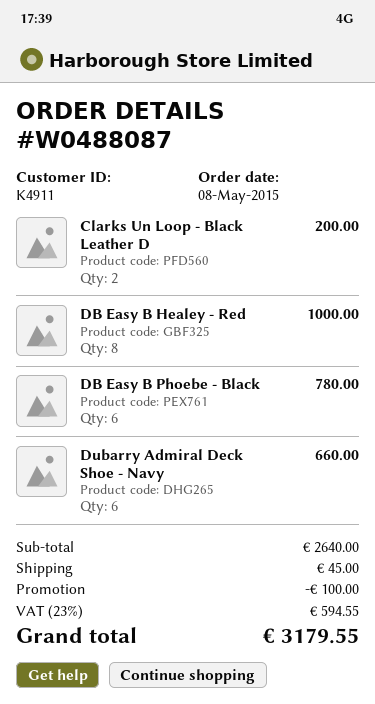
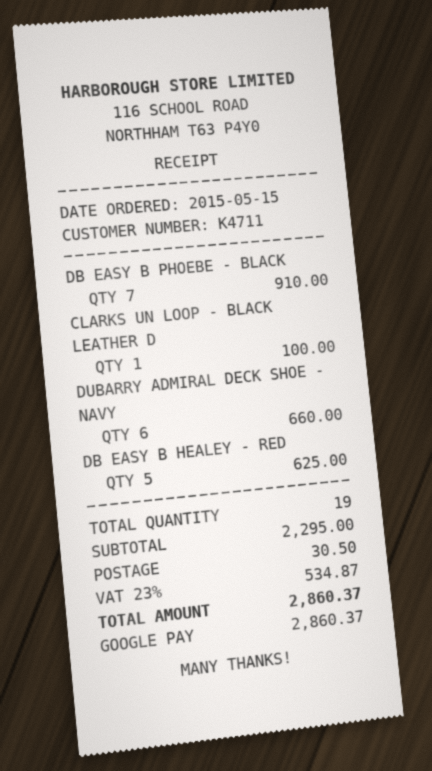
order date: 2015-05-08 -> 2015-05-15
customer number: K4911 -> K4711
Clarks Un Loop - Black Leather D: 2 for 200.00 -> 1 for 100.00
DB Easy B Healey - Red: 8 for 1000.00 -> 5 for 625.00
DB Easy B Phoebe - Black: 6 for 780.00 -> 7 for 910.00
subtotal: 2640.00 -> 2295.00
discount: 100.00 -> none
shipping: 45.00 -> 30.50
tax: 23% = 594.55 -> 23% = 534.87
total: 3179.55 -> 2860.37

